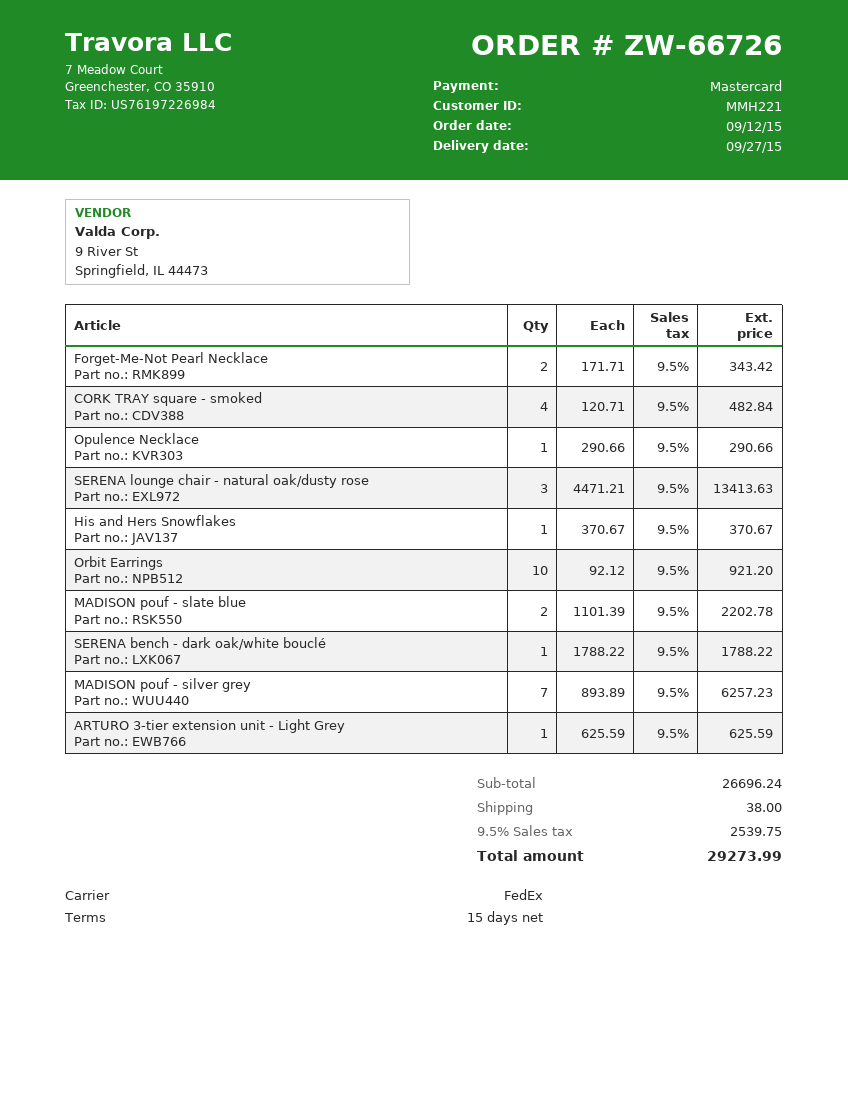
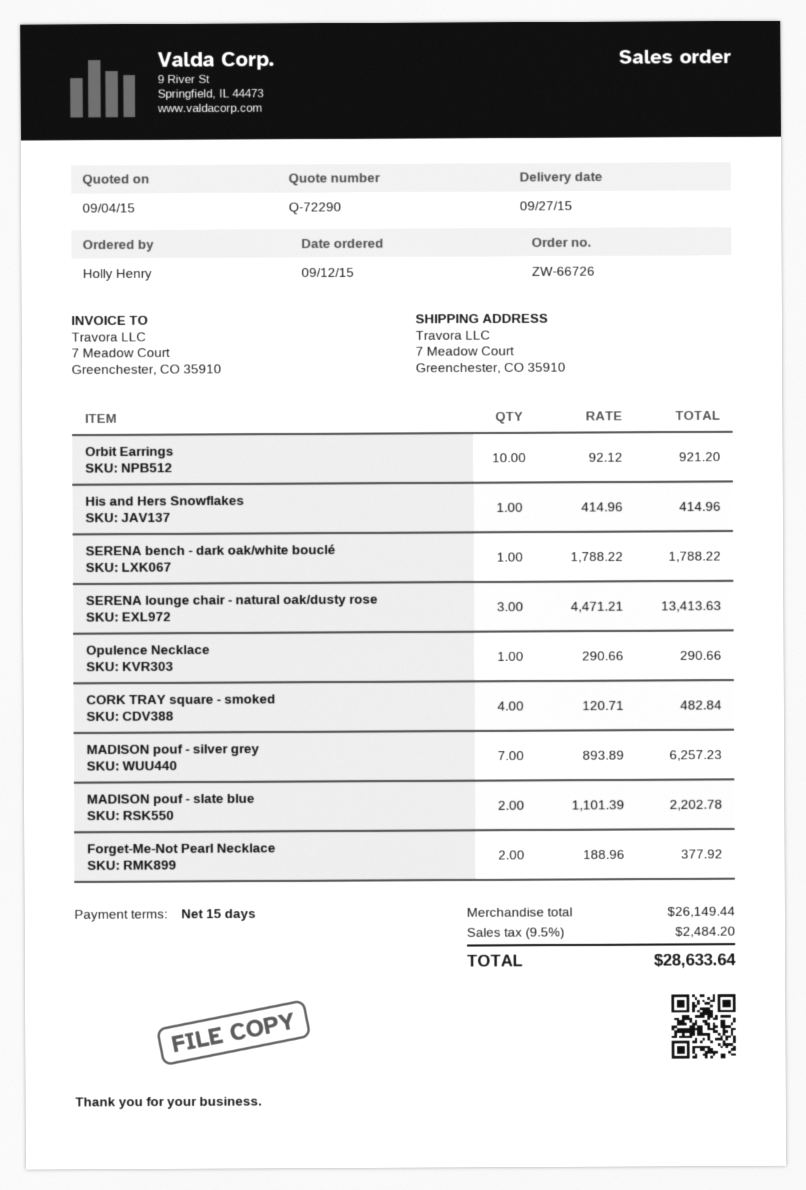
Forget-Me-Not Pearl Necklace: 2 x 171.71 = 343.42 -> 2 x 188.96 = 377.92
His and Hers Snowflakes: 1 x 370.67 = 370.67 -> 1 x 414.96 = 414.96
ARTURO 3-tier extension unit - Light Grey: 1 x 625.59 = 625.59 -> none
subtotal: 26696.24 -> 26149.44
shipping: 38.00 -> none
tax: 9.5% = 2539.75 -> 9.5% = 2484.20
total: 29273.99 -> 28633.64

